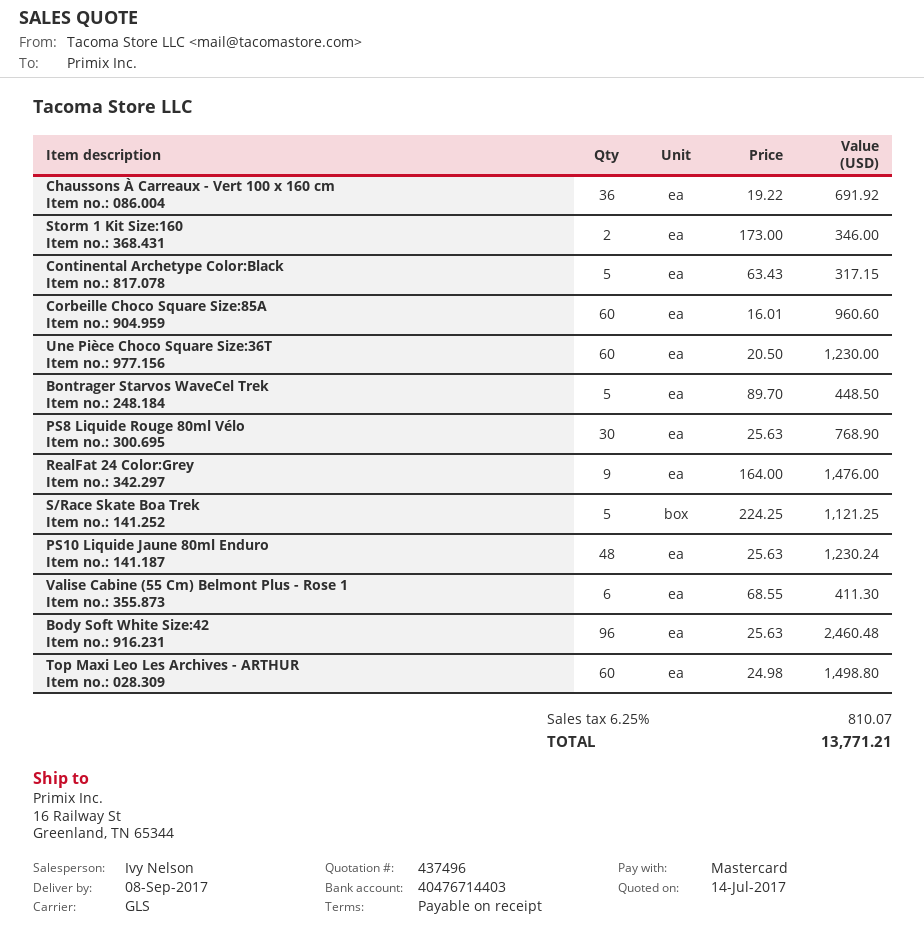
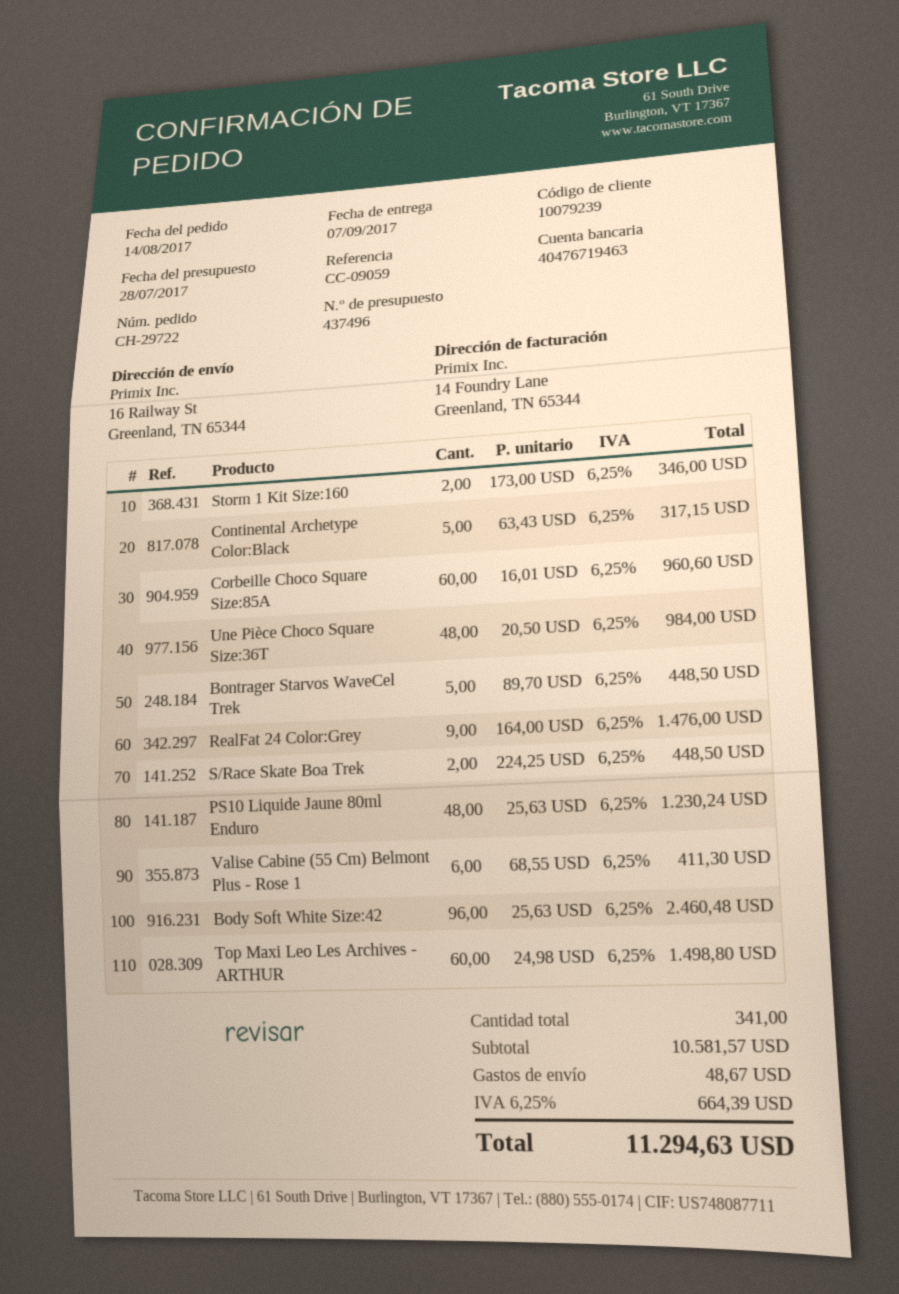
quote date: 2017-07-14 -> 2017-07-28
delivery date: 2017-09-08 -> 2017-09-07
bank account: 40476714403 -> 40476719463
Chaussons À Carreaux - Vert 100 x 160 cm: 36 x 19.22 = 691.92 -> none
Une Pièce Choco Square Size:36T: 60 x 20.50 = 1230.00 -> 48 x 20.50 = 984.00
PS8 Liquide Rouge 80ml Vélo: 30 x 25.63 = 768.90 -> none
S/Race Skate Boa Trek: 5 x 224.25 = 1121.25 -> 2 x 224.25 = 448.50
shipping: none -> 48.67
tax: 6.25% = 810.07 -> 6.25% = 664.39
total: 13771.21 -> 11294.63

